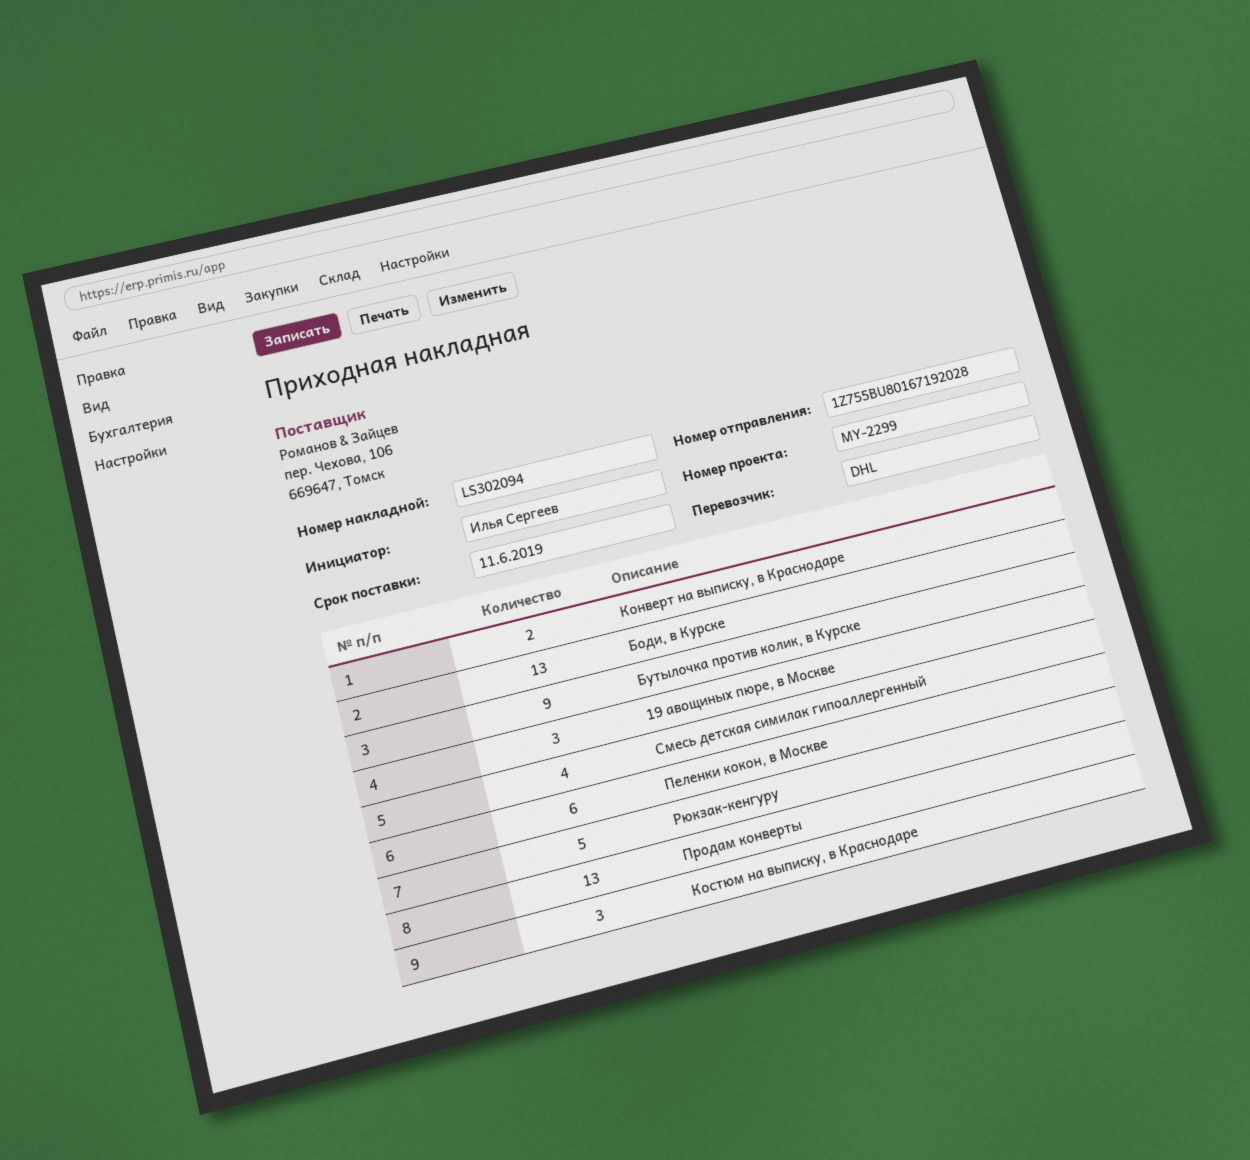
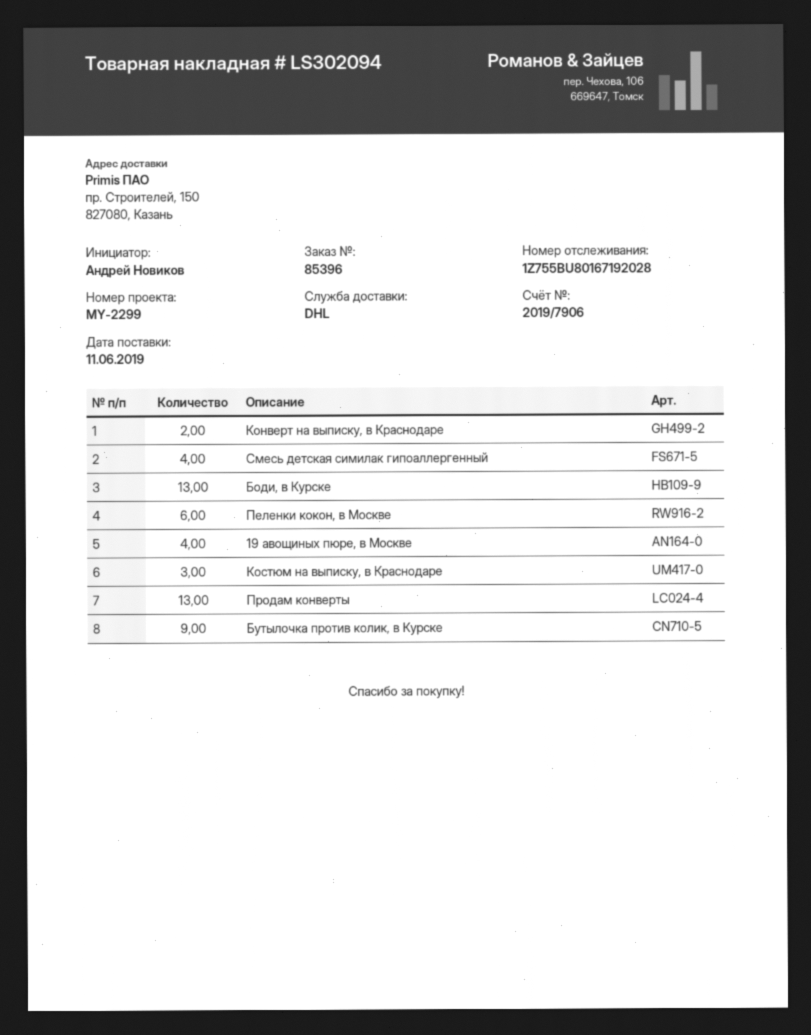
ordered by: Илья Сергеев -> Андрей Новиков
19 авощиных пюре, в Москве: 3 -> 4
Рюкзак-кенгуру: 5 -> none

